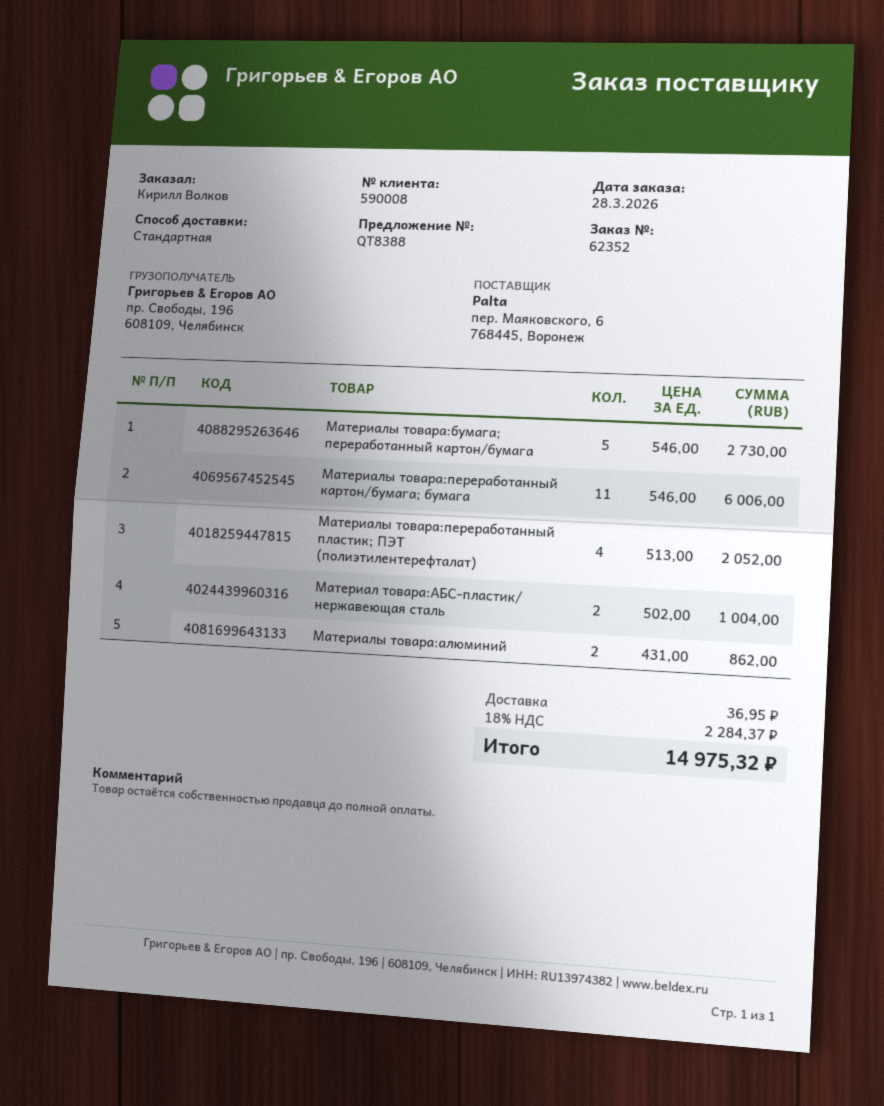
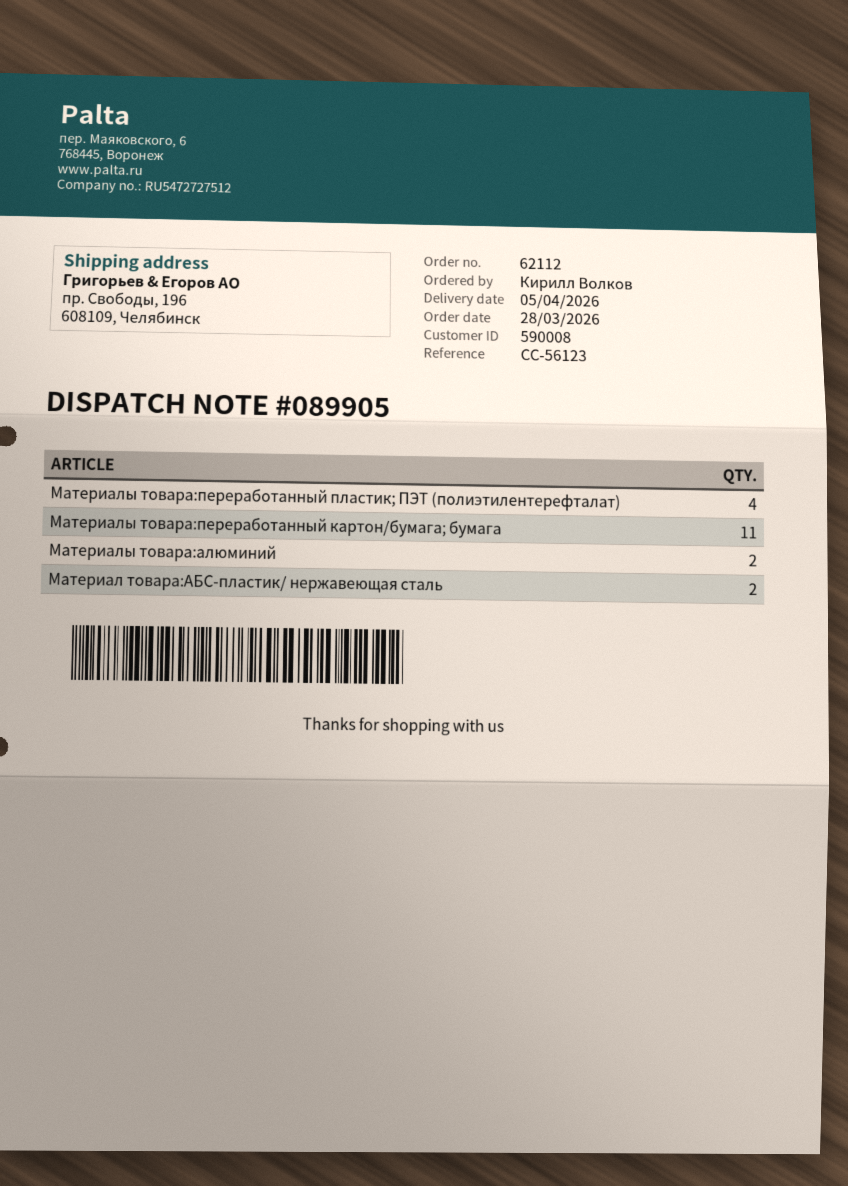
order number: 62352 -> 62112
Материалы товара:бумага; переработанный картон/бумага: 5 -> none

